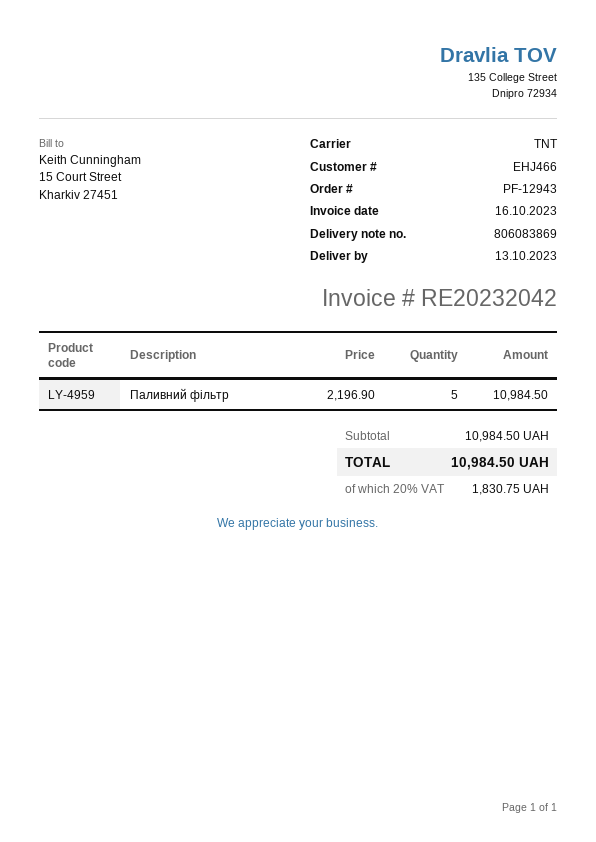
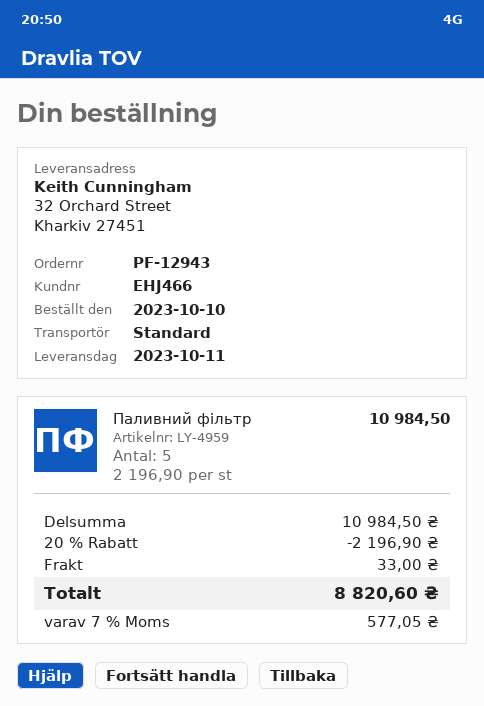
delivery date: 2023-10-13 -> 2023-10-11
shipping method: TNT -> standard
discount: none -> 20% = 2196.90
shipping: none -> 33.00
tax: 20% = 1830.75 -> 7% = 577.05
total: 10984.50 -> 8820.60

